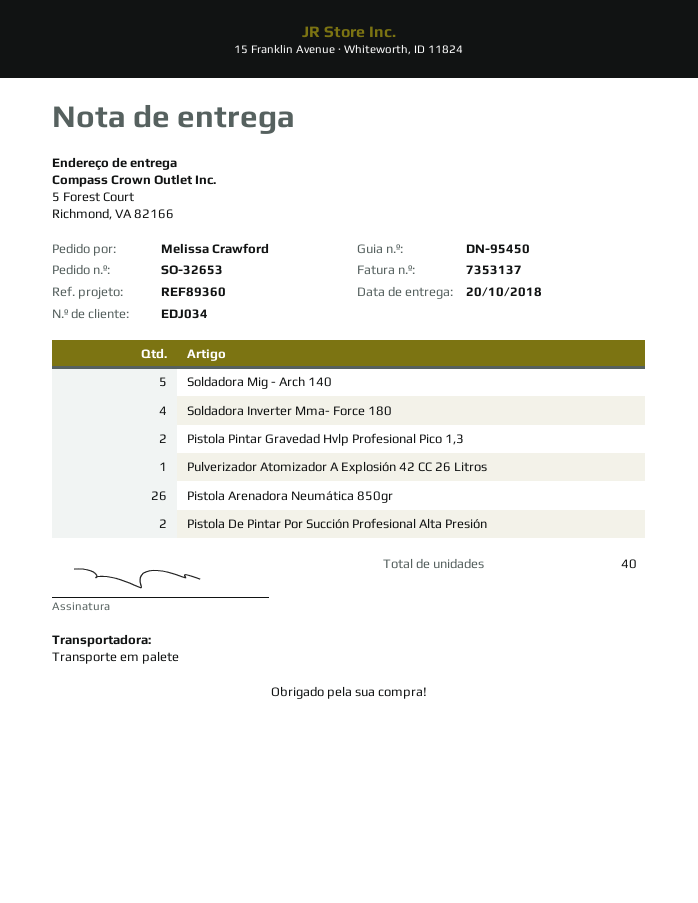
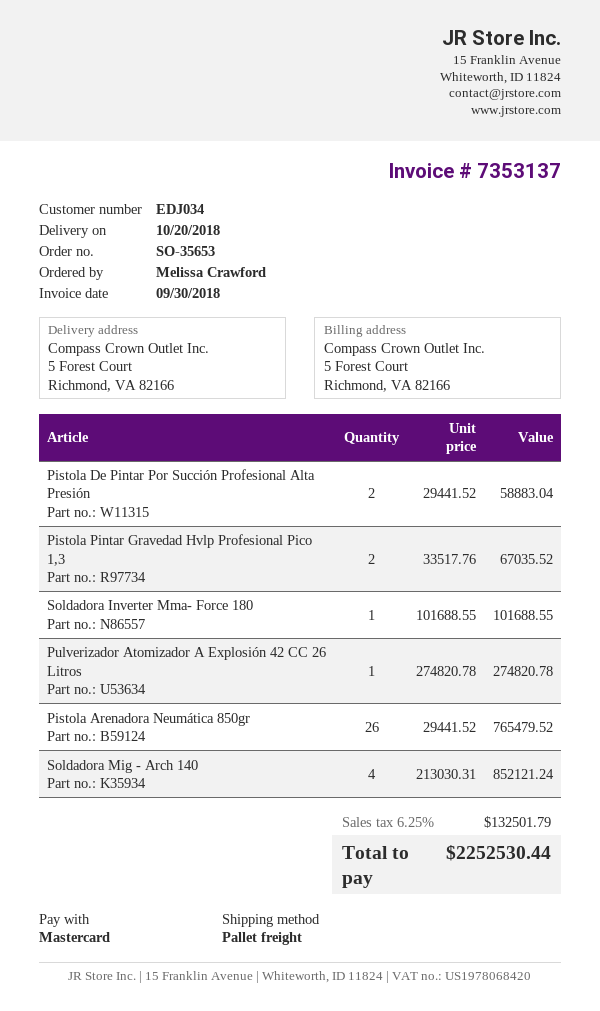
order number: SO-32653 -> SO-35653
Soldadora Mig - Arch 140: 5 -> 4
Soldadora Inverter Mma- Force 180: 4 -> 1

